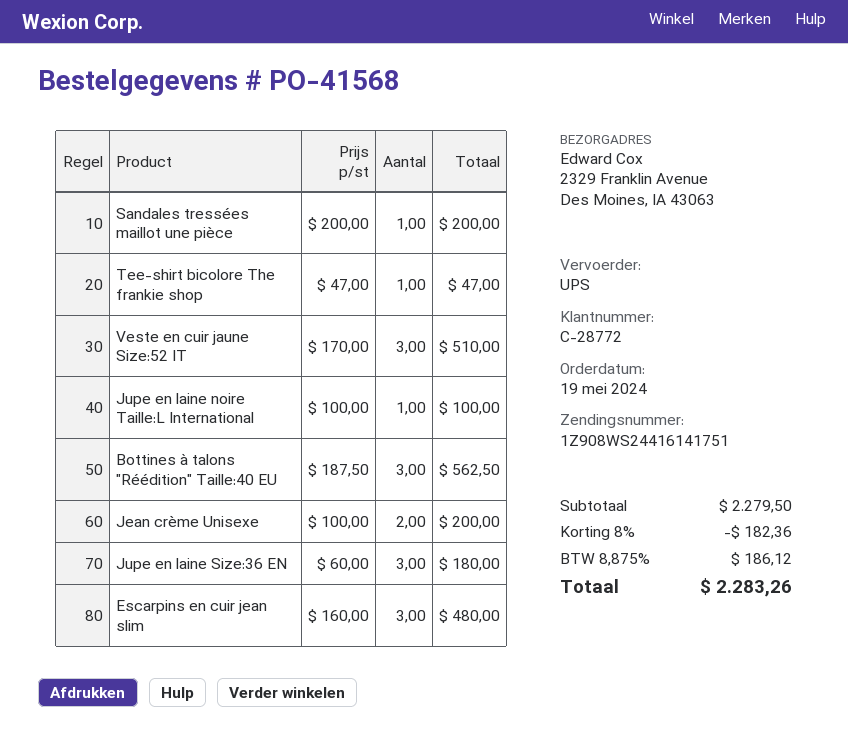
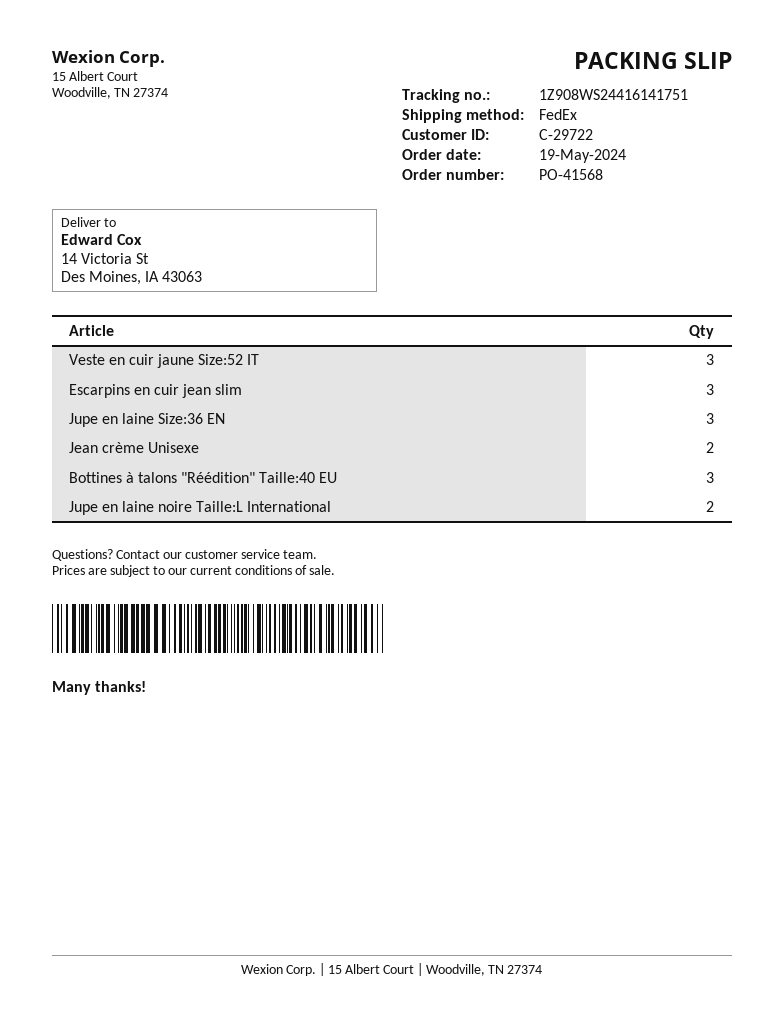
customer number: C-28772 -> C-29722
shipping method: UPS -> FedEx
ship to: 2329 Franklin Avenue, Des Moines, IA 43063 -> 14 Victoria St, Des Moines, IA 43063
Sandales tressées maillot une pièce: 1 -> none
Tee-shirt bicolore The frankie shop: 1 -> none
Jupe en laine noire Taille:L International: 1 -> 2

